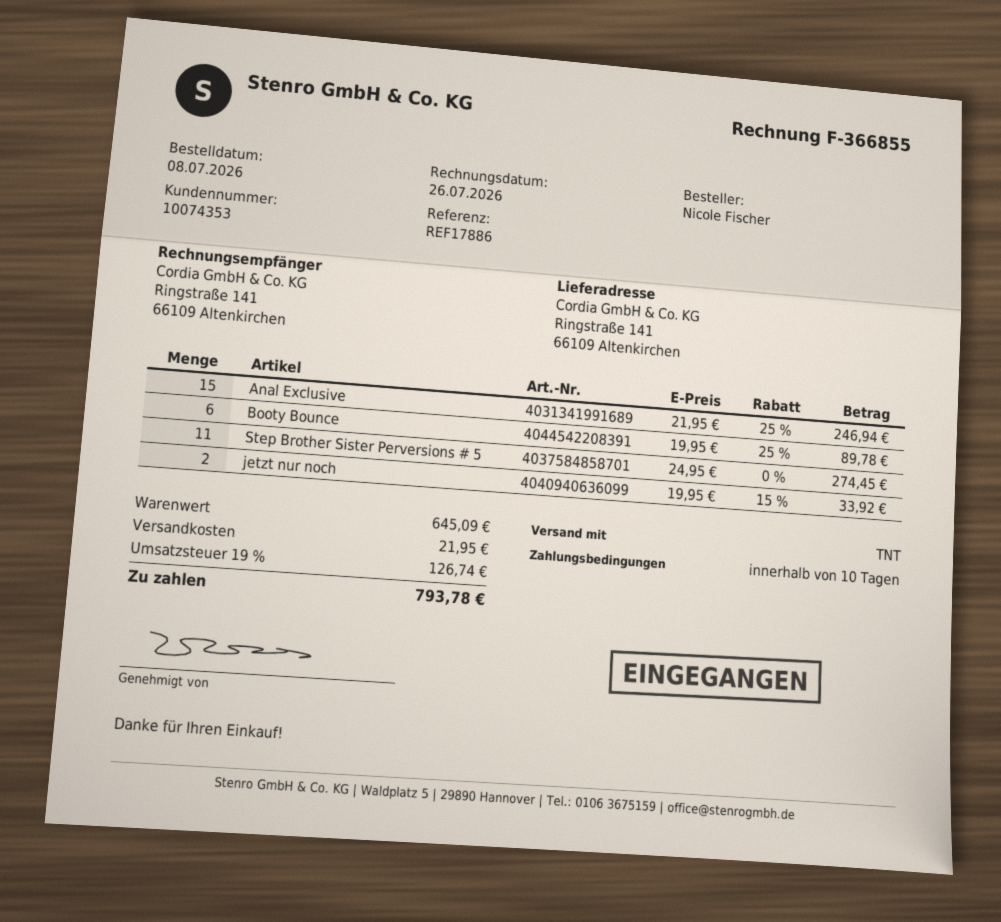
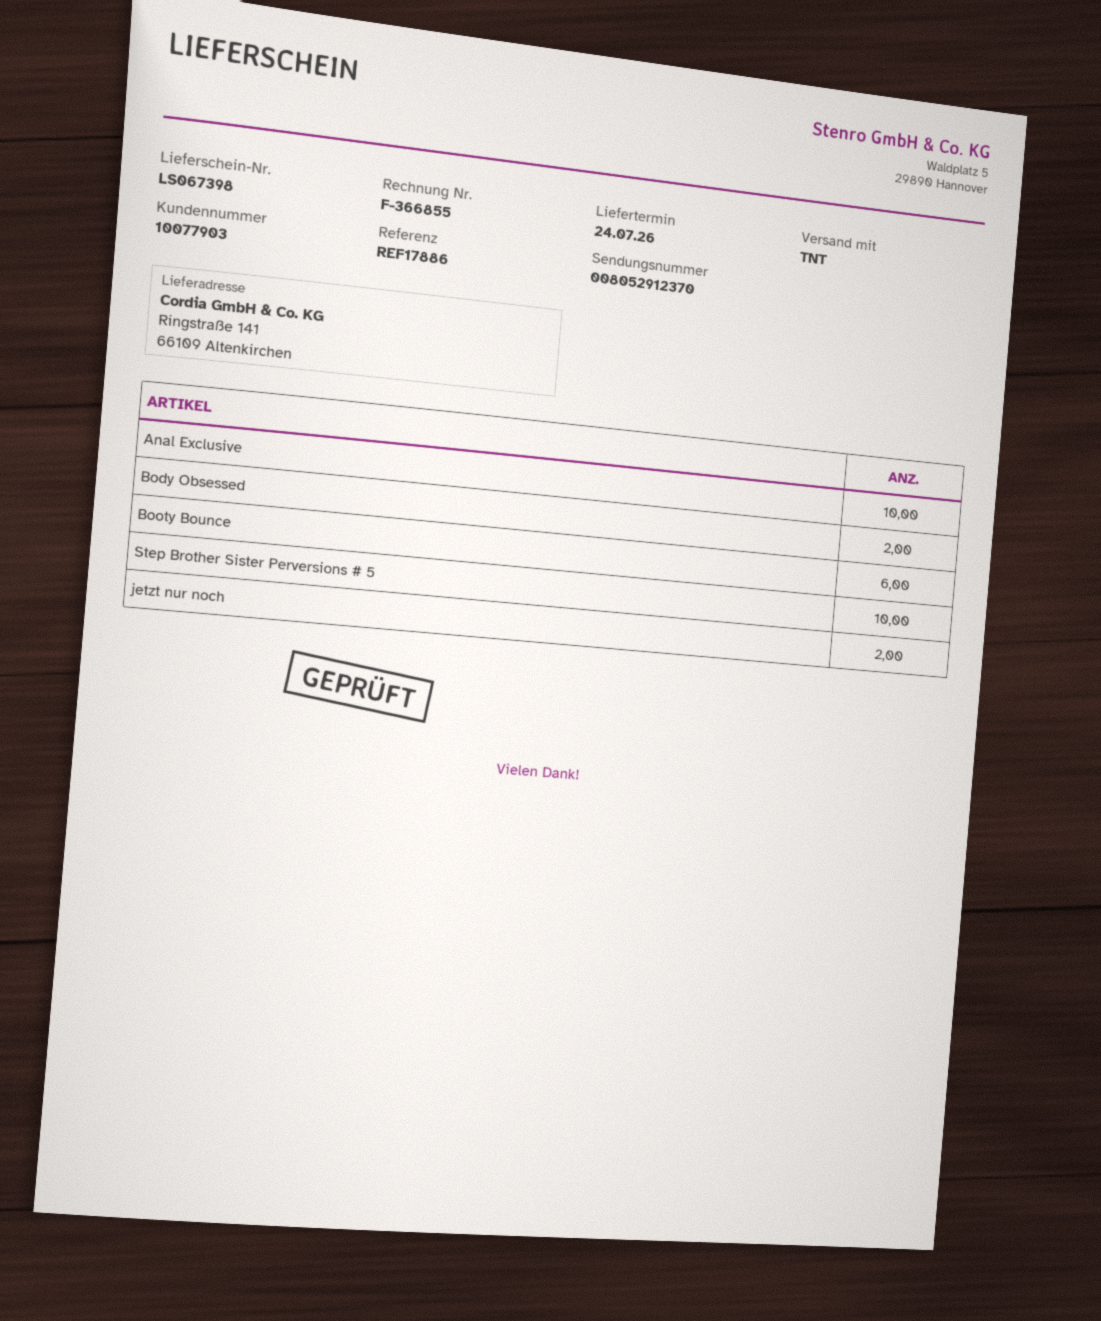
customer number: 10074353 -> 10077903
Anal Exclusive: 15 -> 10
Step Brother Sister Perversions # 5: 11 -> 10
Body Obsessed: none -> 2

